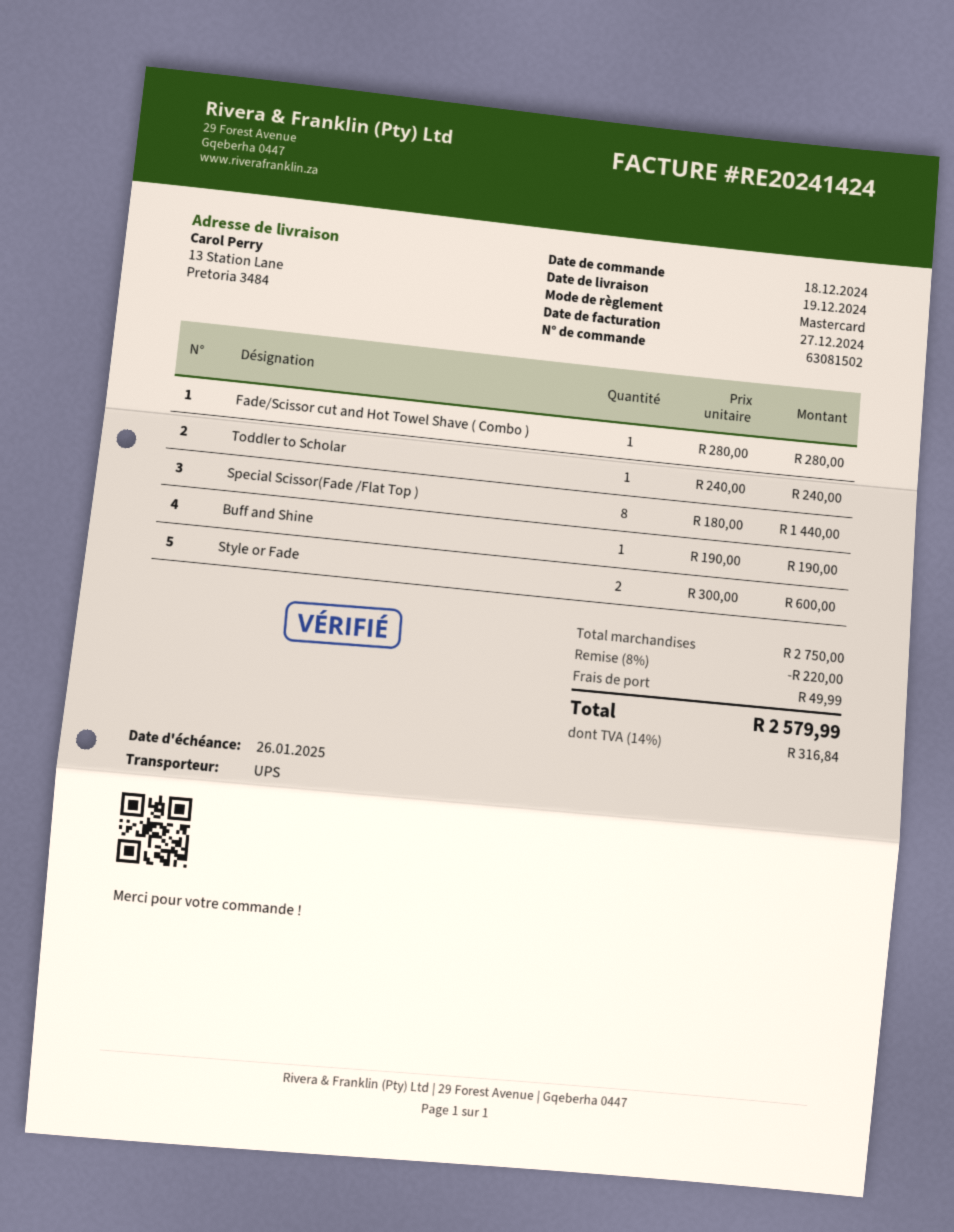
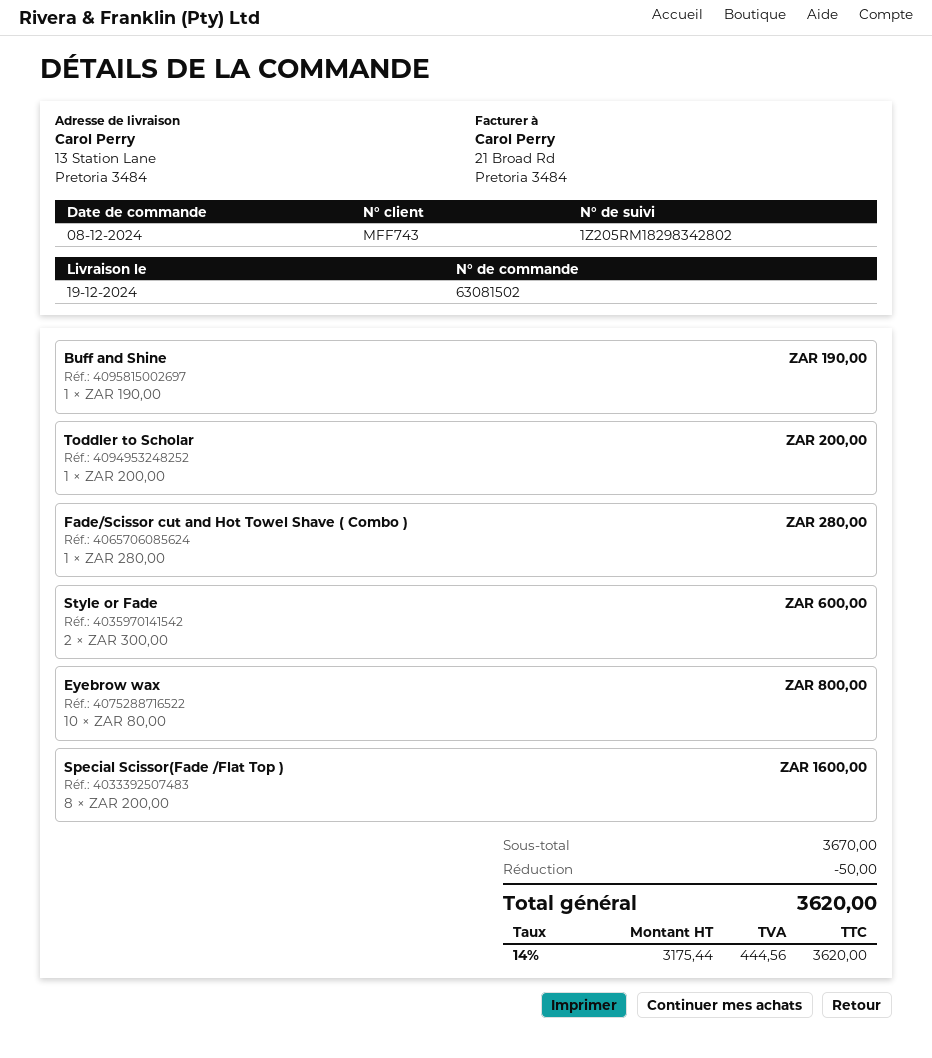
order date: 2024-12-18 -> 2024-12-08
Toddler to Scholar: 1 x 240.00 = 240.00 -> 1 x 200.00 = 200.00
Special Scissor(Fade /Flat Top ): 8 x 180.00 = 1440.00 -> 8 x 200.00 = 1600.00
Eyebrow wax: none -> 10 x 80.00 = 800.00
subtotal: 2750.00 -> 3670.00
discount: 220.00 -> 50.00
shipping: 49.99 -> none
tax: 14% = 316.84 -> 14% = 444.56
total: 2579.99 -> 3620.00

